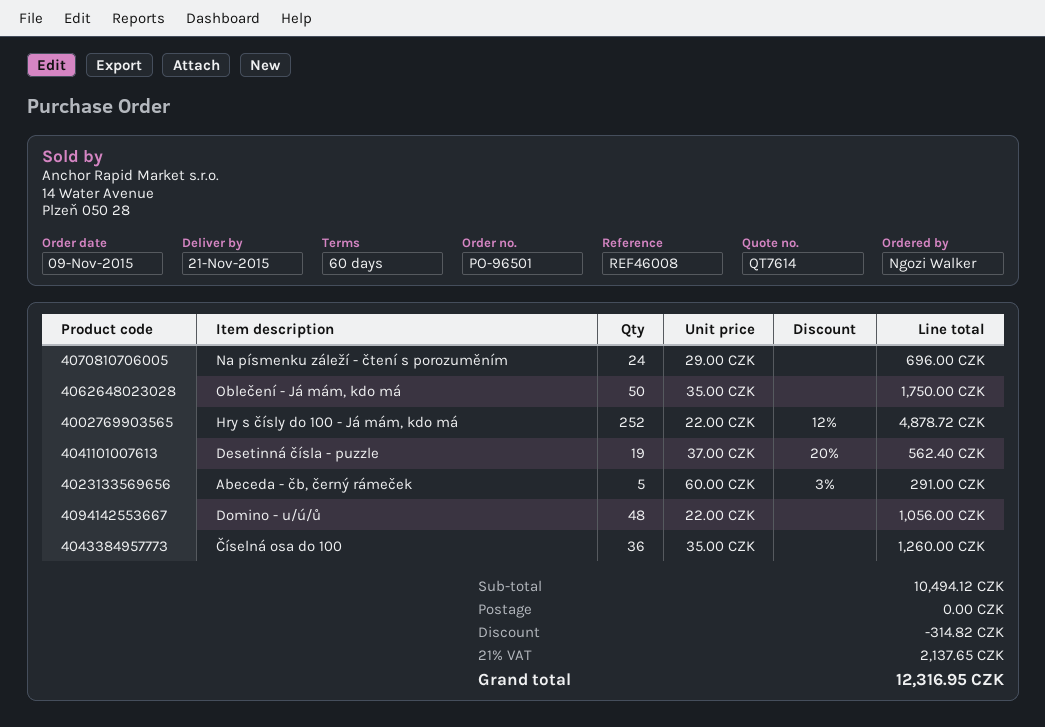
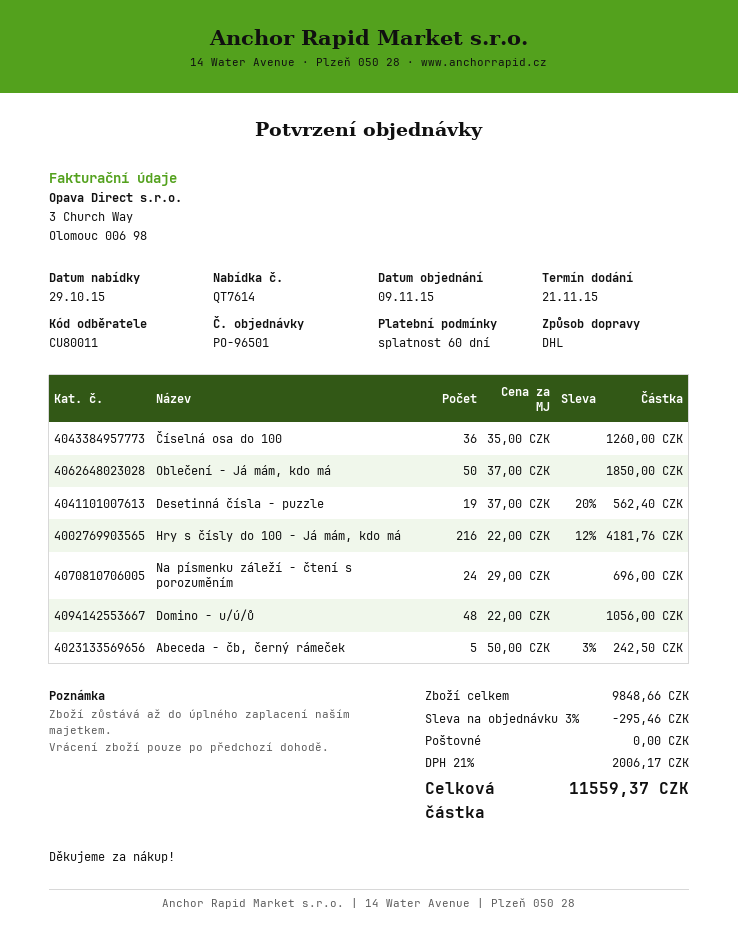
Oblečení - Já mám, kdo má: 50 x 35.00 = 1750.00 -> 50 x 37.00 = 1850.00
Hry s čísly do 100 - Já mám, kdo má: 252 x 22.00 - 12% = 4878.72 -> 216 x 22.00 - 12% = 4181.76
Abeceda - čb, černý rámeček: 5 x 60.00 - 3% = 291.00 -> 5 x 50.00 - 3% = 242.50
subtotal: 10494.12 -> 9848.66
discount: 314.82 -> 295.46
tax: 21% = 2137.65 -> 21% = 2006.17
total: 12316.95 -> 11559.37

